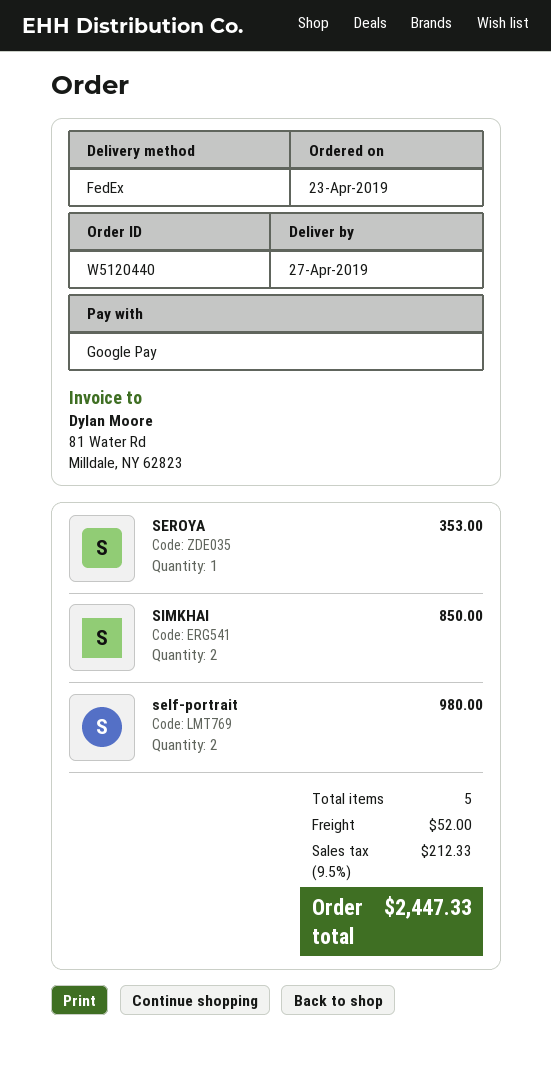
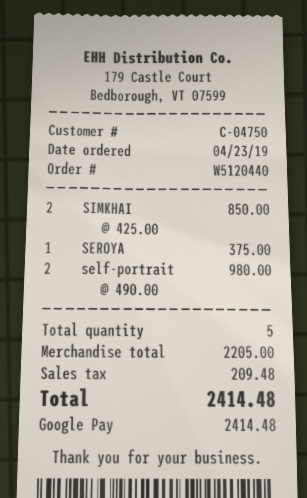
SEROYA: 1 for 353.00 -> 1 for 375.00
shipping: 52.00 -> none
tax: 212.33 -> 209.48
total: 2447.33 -> 2414.48

